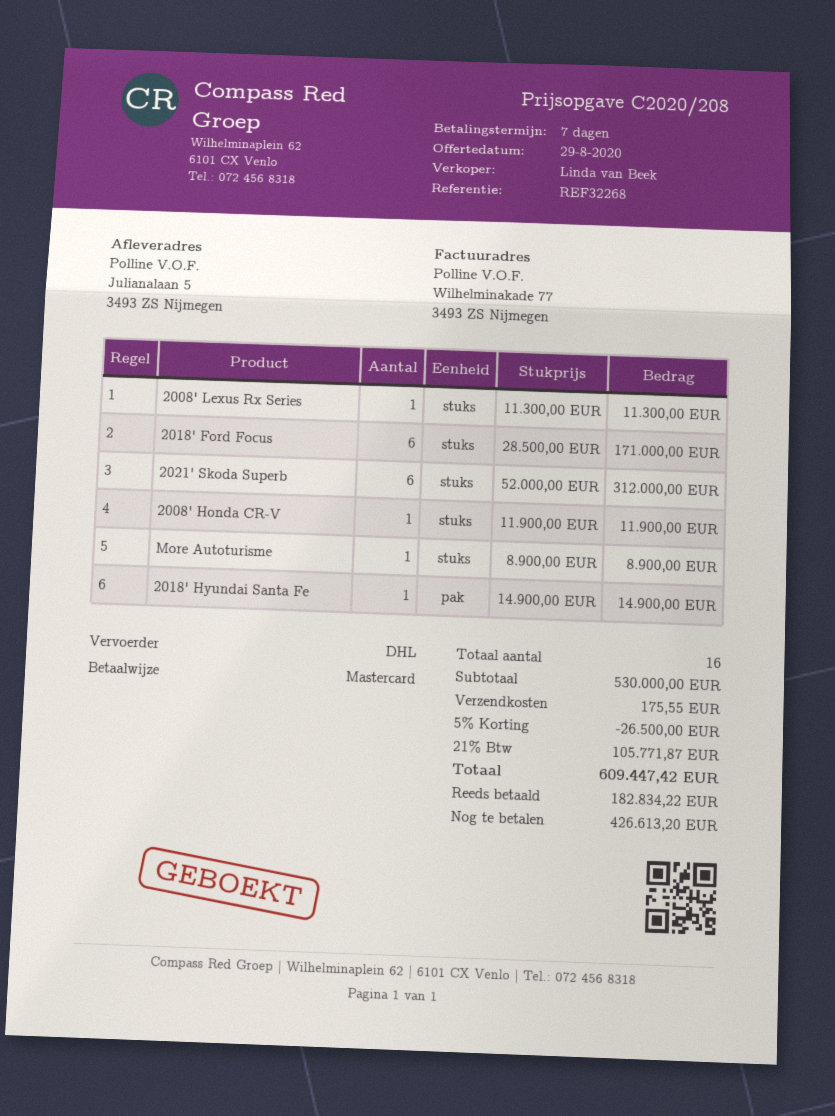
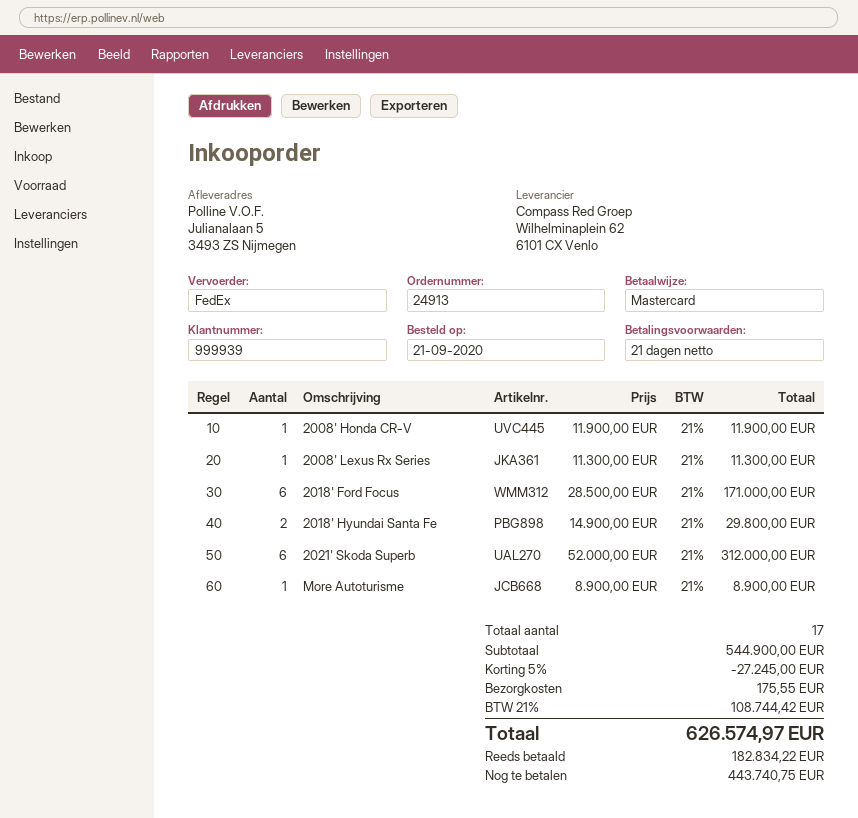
payment terms: 7 days -> 21 days
shipping method: DHL -> FedEx
2018' Hyundai Santa Fe: 1 x 14900.00 = 14900.00 -> 2 x 14900.00 = 29800.00
total quantity: 16 -> 17
subtotal: 530000.00 -> 544900.00
discount: 5% = 26500.00 -> 5% = 27245.00
tax: 21% = 105771.87 -> 21% = 108744.42
total: 609447.42 -> 626574.97
balance: 426613.20 -> 443740.75

